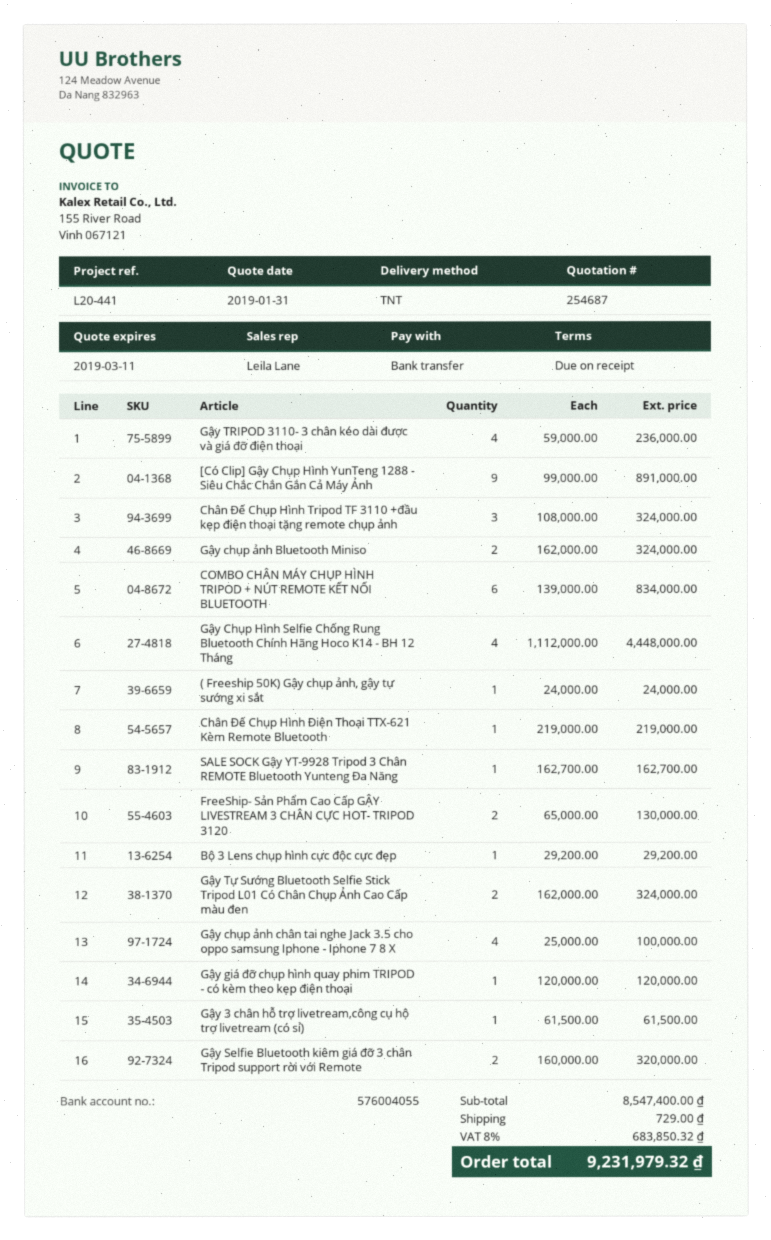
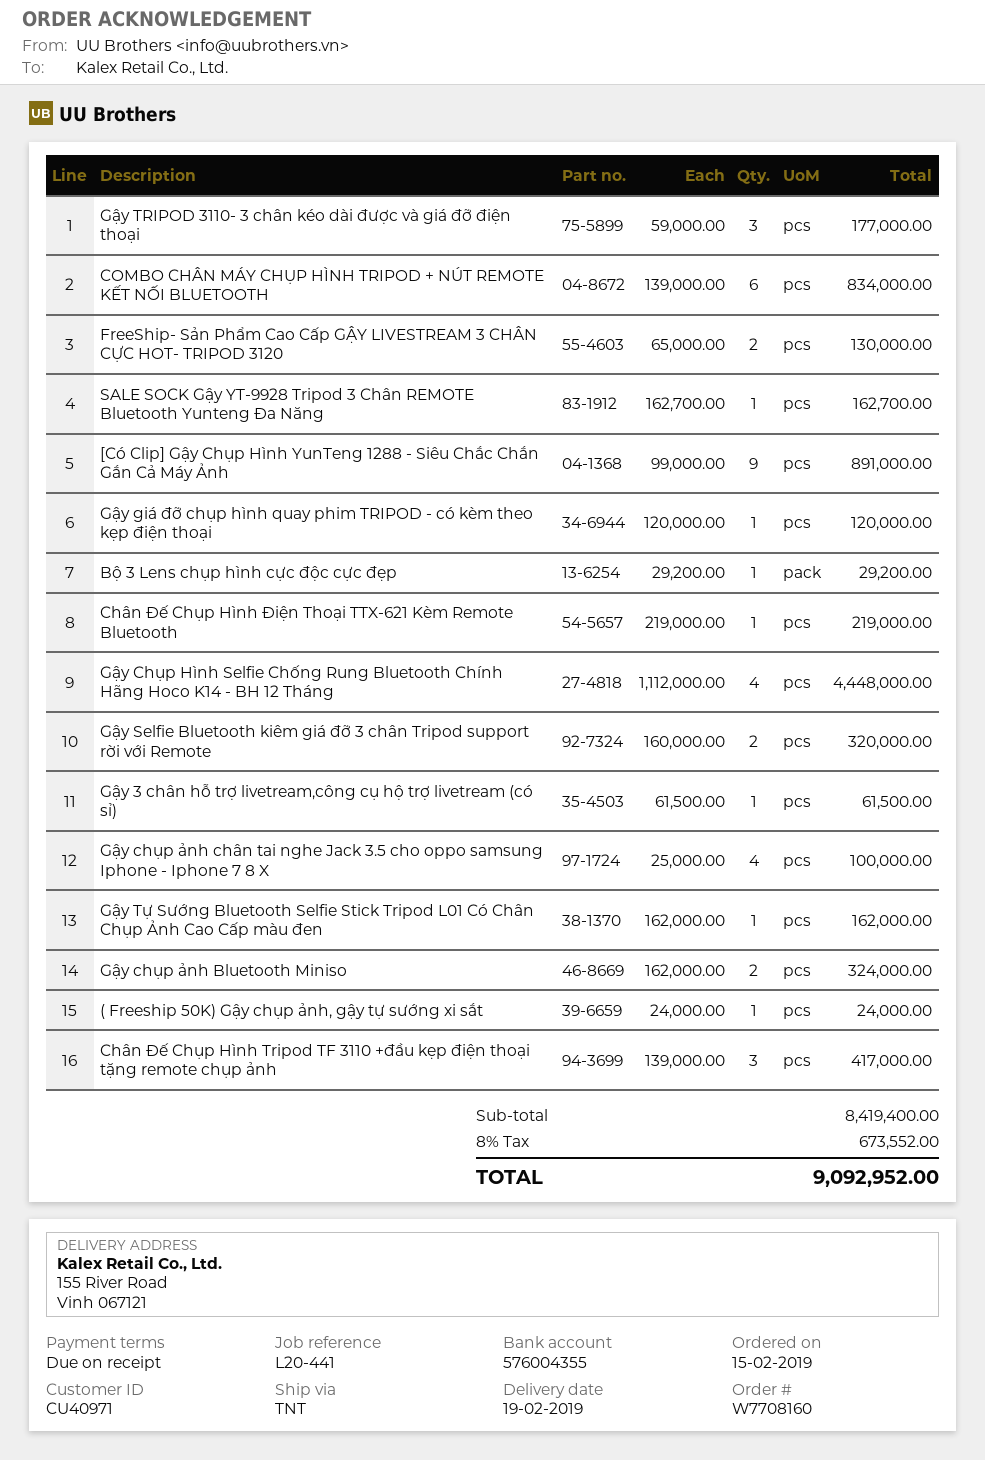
bank account: 576004055 -> 576004355
Gậy TRIPOD 3110- 3 chân kéo dài được và giá đỡ điện thoại: 4 x 59000.00 = 236000.00 -> 3 x 59000.00 = 177000.00
Chân Đế Chụp Hình Tripod TF 3110 +đầu kẹp điện thoại tặng remote chụp ảnh: 3 x 108000.00 = 324000.00 -> 3 x 139000.00 = 417000.00
Gậy Tự Sướng Bluetooth Selfie Stick Tripod L01 Có Chân Chụp Ảnh Cao Cấp màu đen: 2 x 162000.00 = 324000.00 -> 1 x 162000.00 = 162000.00
subtotal: 8547400.00 -> 8419400.00
shipping: 729.00 -> none
tax: 8% = 683850.32 -> 8% = 673552.00
total: 9231979.32 -> 9092952.00

